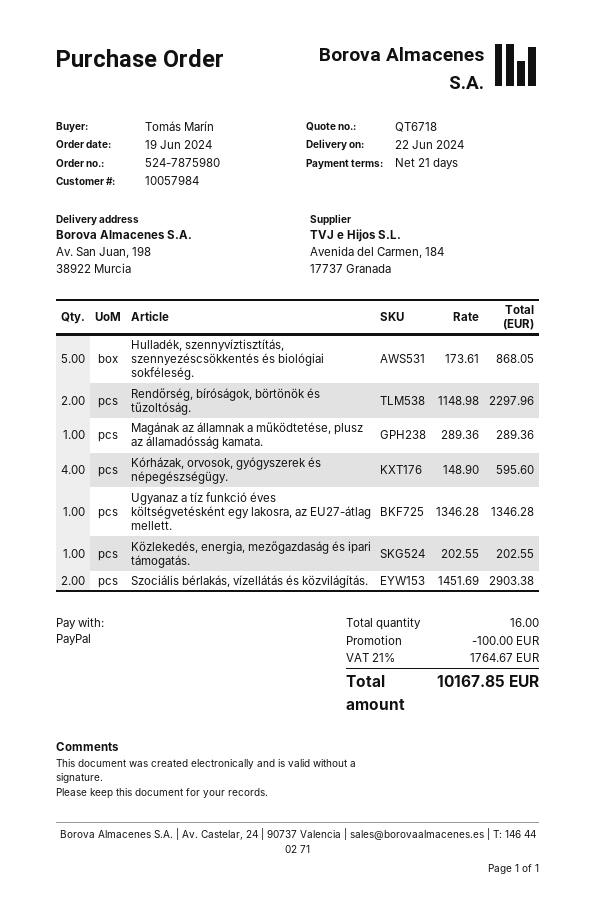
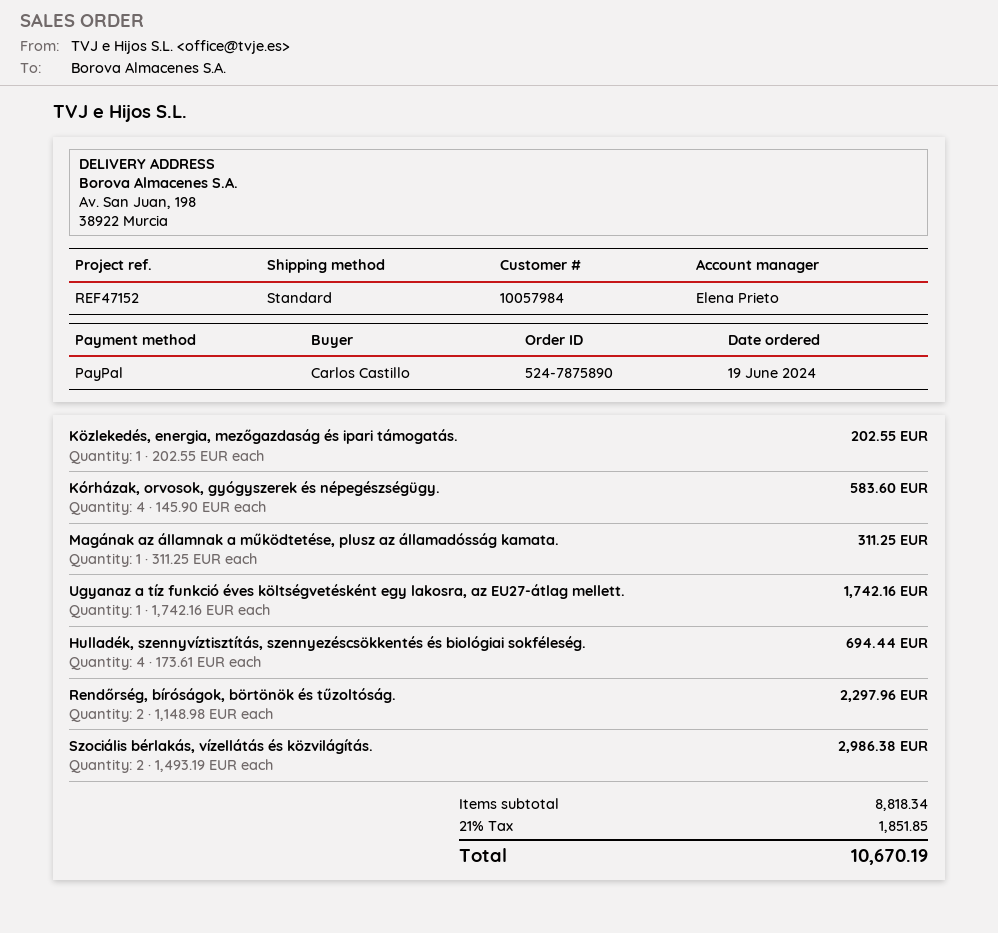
order number: 524-7875980 -> 524-7875890
ordered by: Tomás Marín -> Carlos Castillo
Hulladék, szennyvíztisztítás, szennyezéscsökkentés és biológiai sokféleség.: 5 x 173.61 = 868.05 -> 4 x 173.61 = 694.44
Magának az államnak a működtetése, plusz az államadósság kamata.: 1 x 289.36 = 289.36 -> 1 x 311.25 = 311.25
Kórházak, orvosok, gyógyszerek és népegészségügy.: 4 x 148.90 = 595.60 -> 4 x 145.90 = 583.60
Ugyanaz a tíz funkció éves költségvetésként egy lakosra, az EU27-átlag mellett.: 1 x 1346.28 = 1346.28 -> 1 x 1742.16 = 1742.16
Szociális bérlakás, vízellátás és közvilágítás.: 2 x 1451.69 = 2903.38 -> 2 x 1493.19 = 2986.38
discount: 100.00 -> none
tax: 21% = 1764.67 -> 21% = 1851.85
total: 10167.85 -> 10670.19

